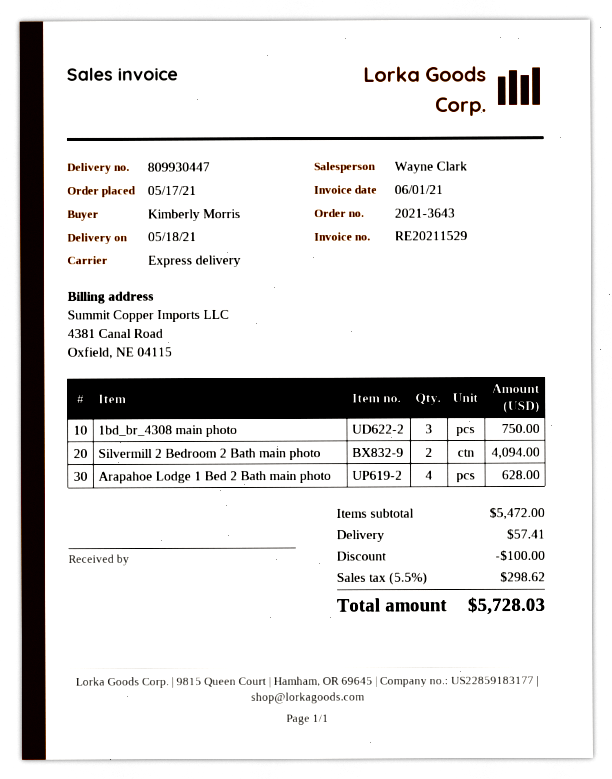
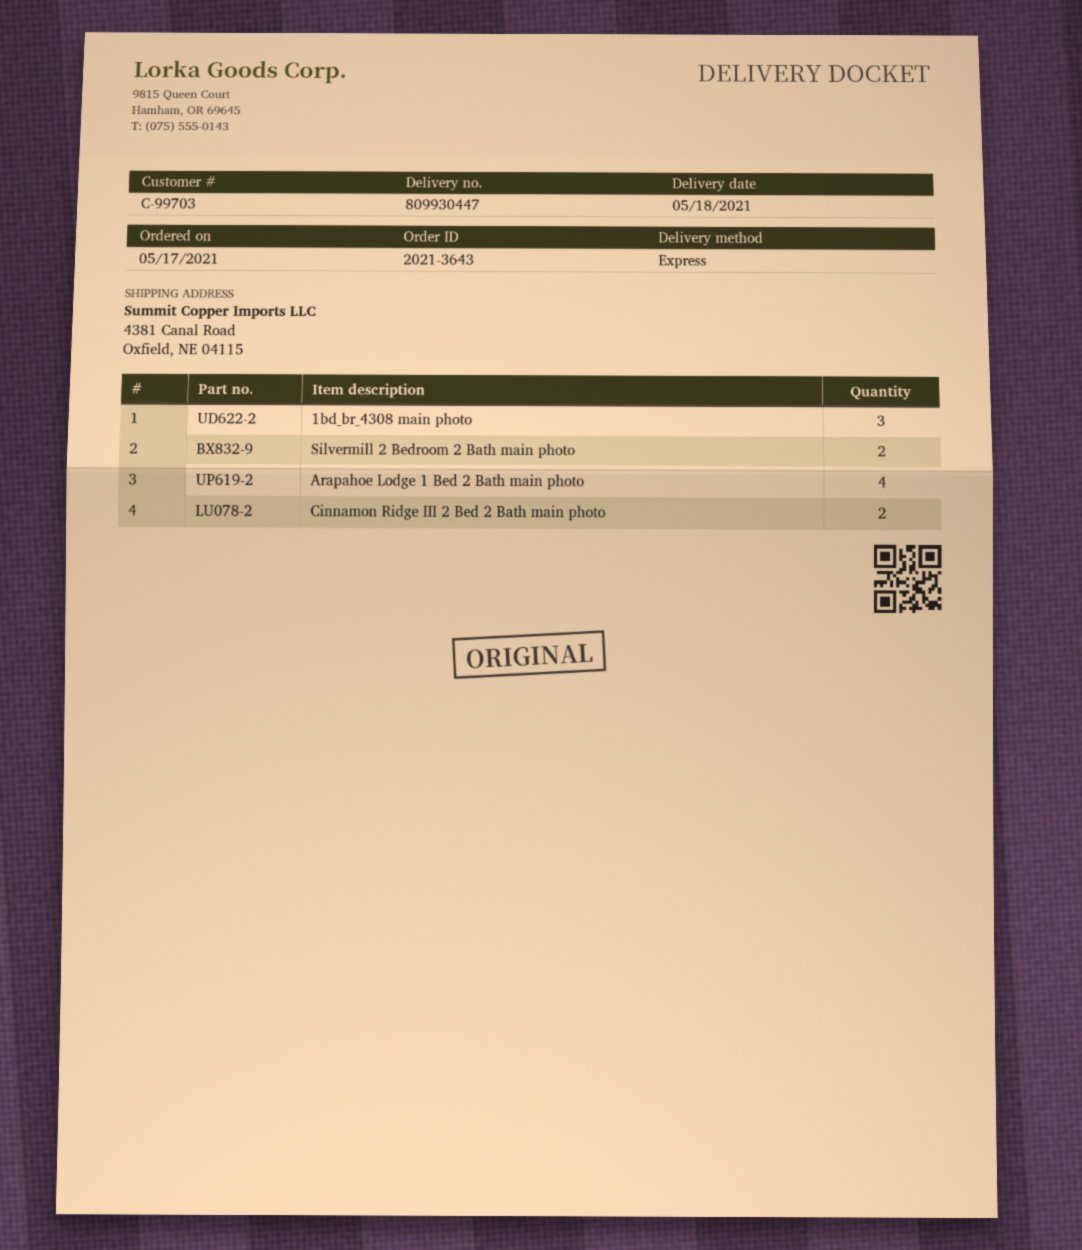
Cinnamon Ridge III 2 Bed 2 Bath main photo: none -> 2

